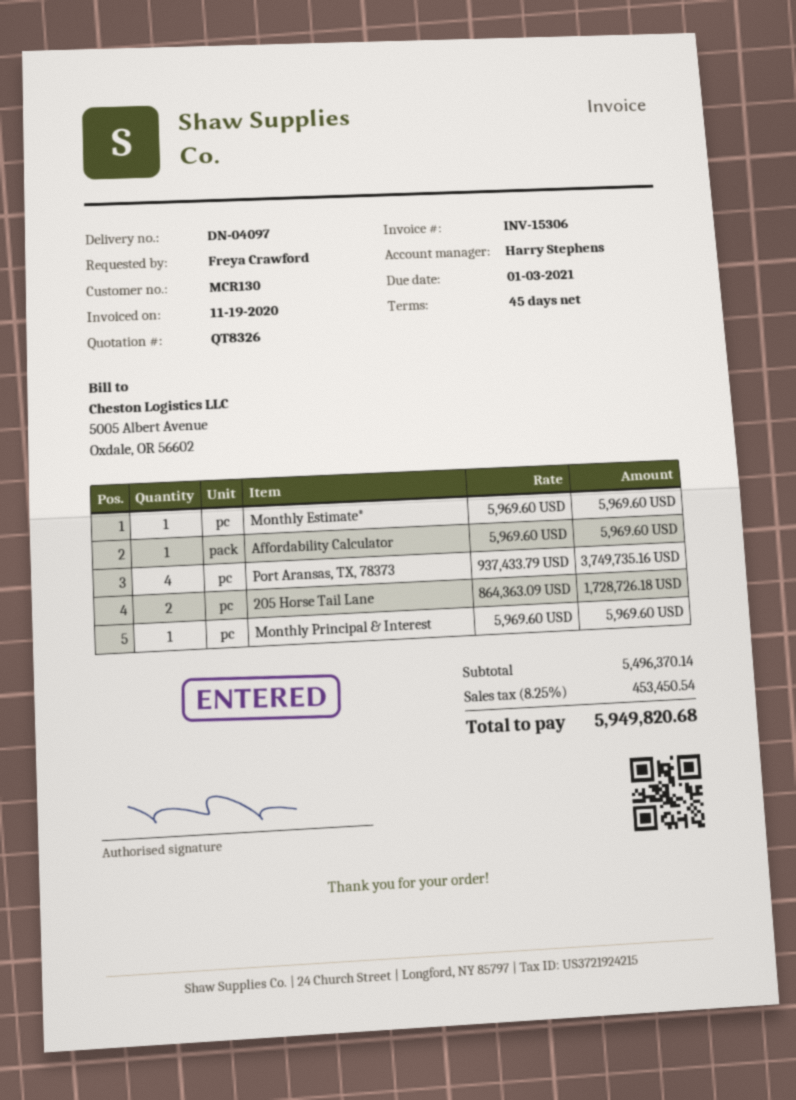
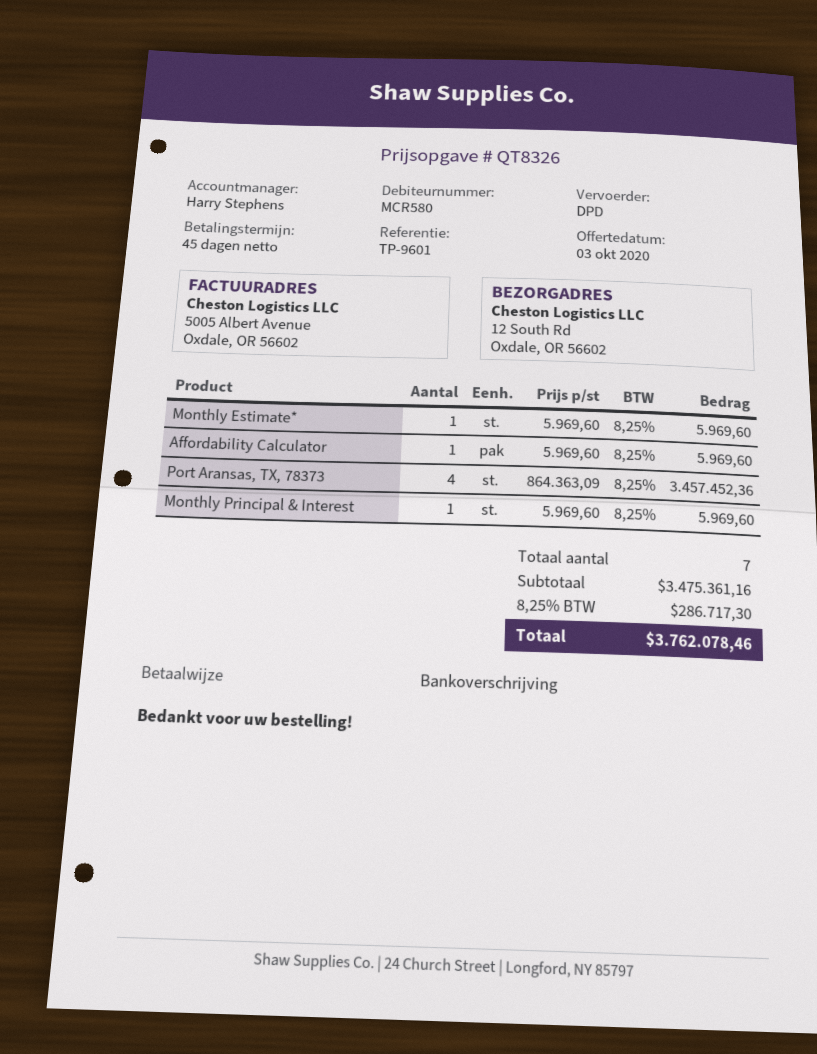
customer number: MCR130 -> MCR580
Port Aransas, TX, 78373: 4 x 937433.79 = 3749735.16 -> 4 x 864363.09 = 3457452.36
205 Horse Tail Lane: 2 x 864363.09 = 1728726.18 -> none
subtotal: 5496370.14 -> 3475361.16
tax: 8.25% = 453450.54 -> 8.25% = 286717.30
total: 5949820.68 -> 3762078.46

